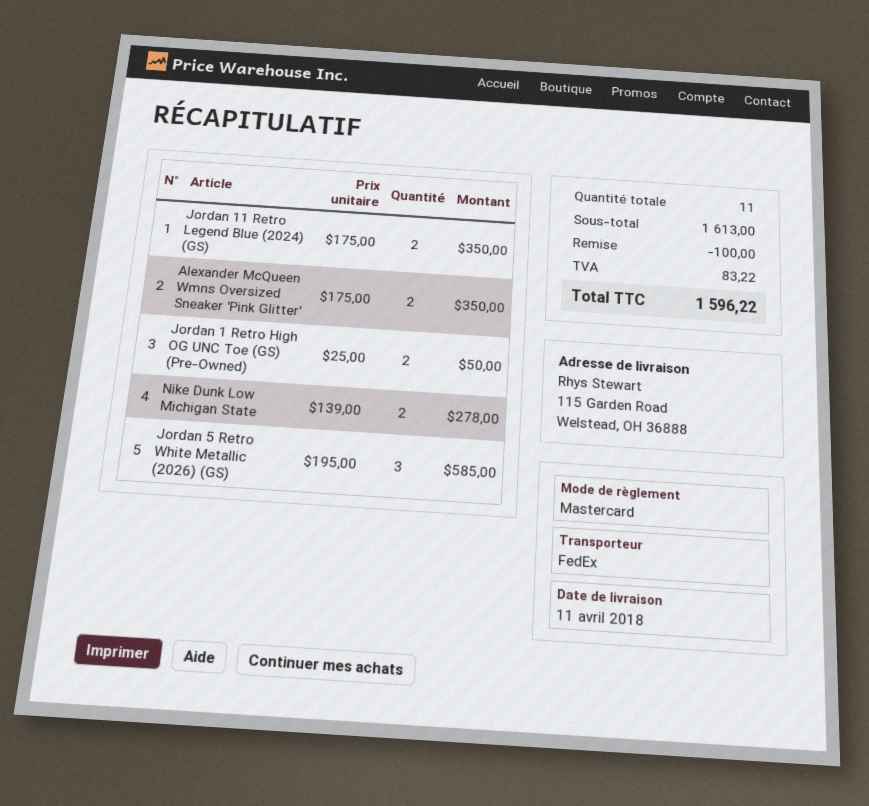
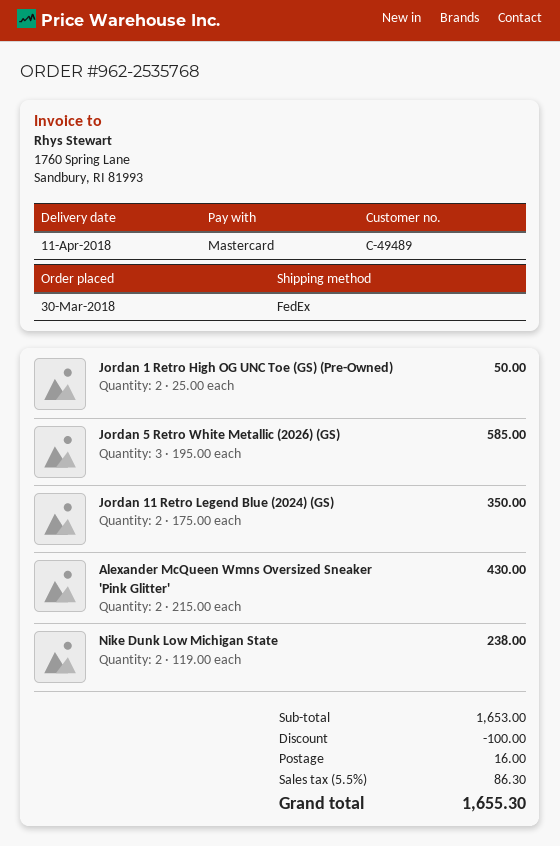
Alexander McQueen Wmns Oversized Sneaker 'Pink Glitter': 2 x 175.00 = 350.00 -> 2 x 215.00 = 430.00
Nike Dunk Low Michigan State: 2 x 139.00 = 278.00 -> 2 x 119.00 = 238.00
subtotal: 1613.00 -> 1653.00
shipping: none -> 16.00
tax: 83.22 -> 86.30
total: 1596.22 -> 1655.30

